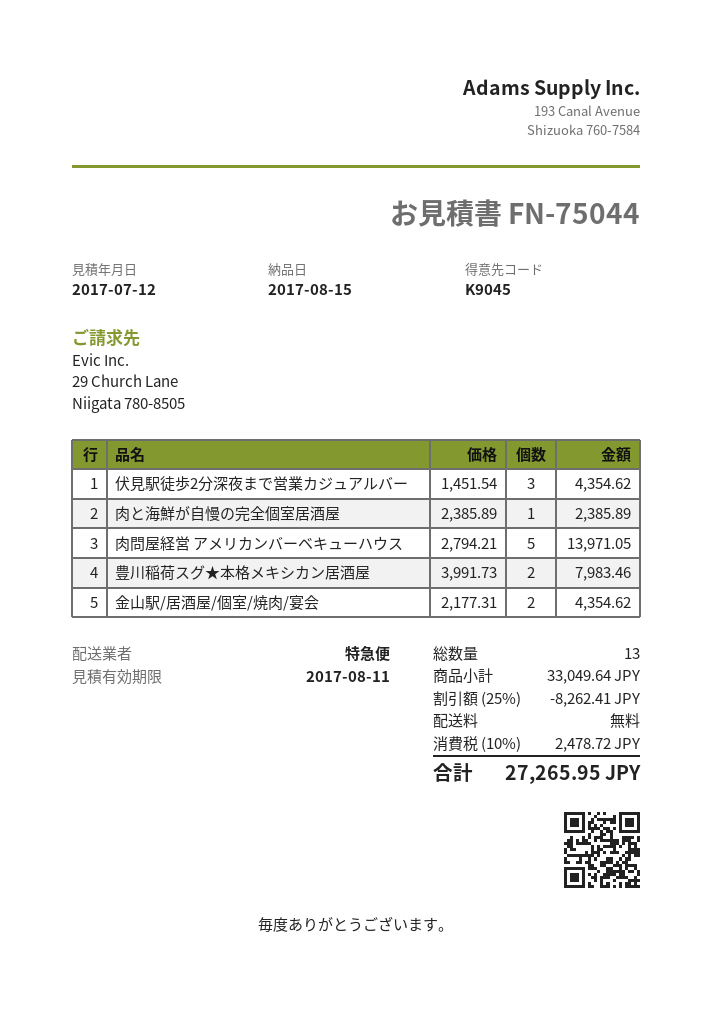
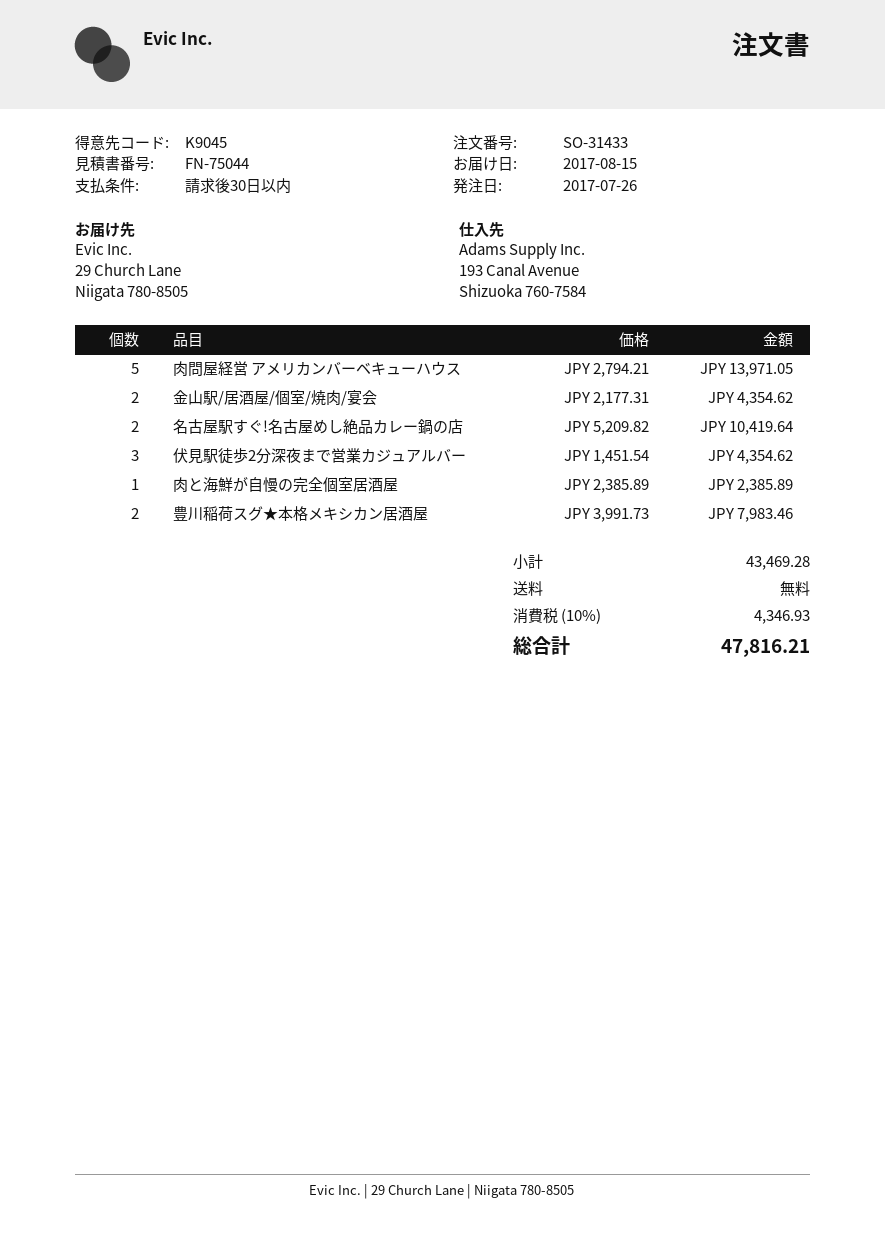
名古屋駅すぐ!名古屋めし絶品カレー鍋の店: none -> 2 x 5209.82 = 10419.64
subtotal: 33049.64 -> 43469.28
discount: 25% = 8262.41 -> none
tax: 10% = 2478.72 -> 10% = 4346.93
total: 27265.95 -> 47816.21

